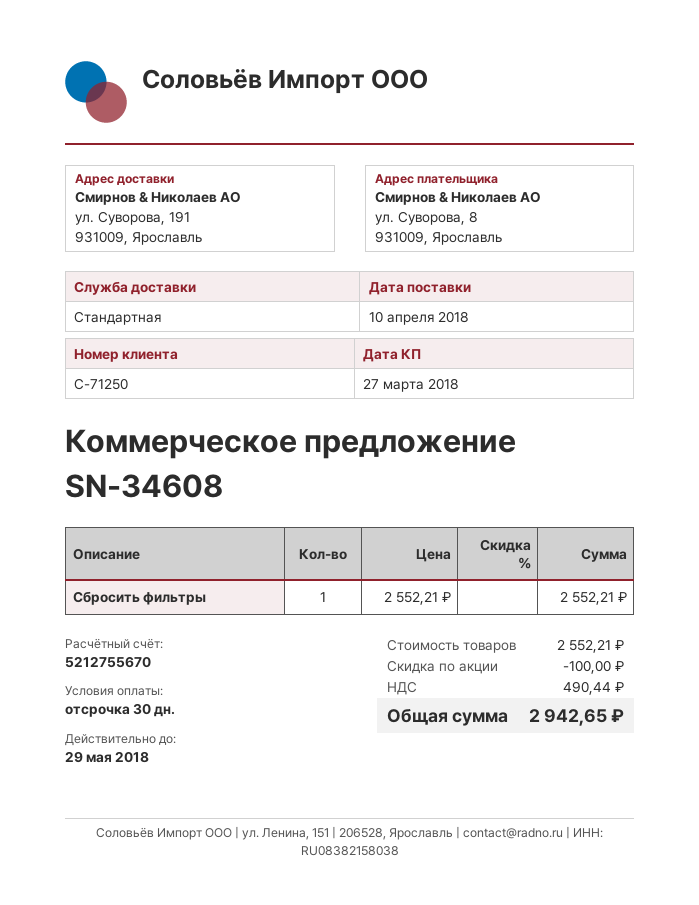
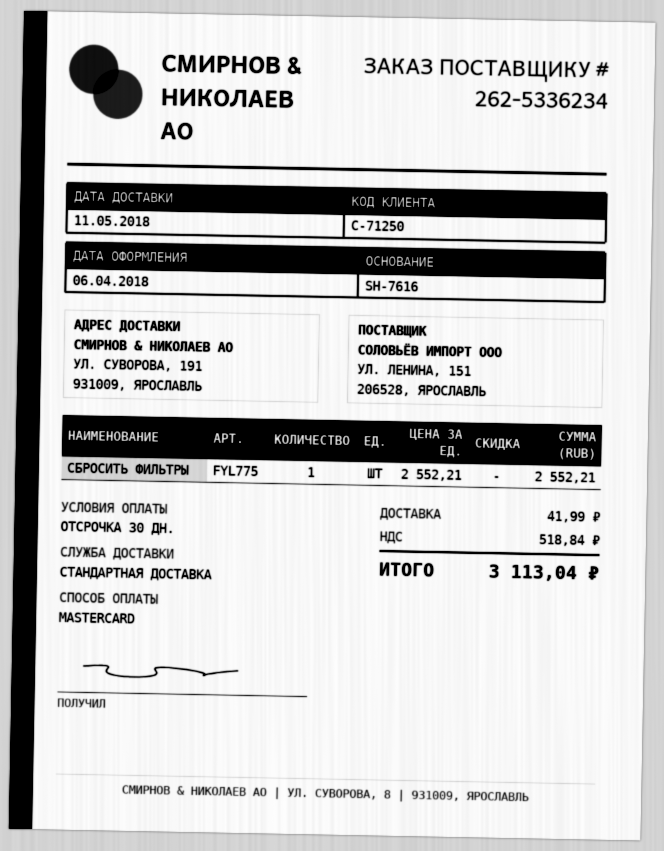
delivery date: 2018-04-10 -> 2018-05-11
discount: 100.00 -> none
shipping: none -> 41.99
tax: 490.44 -> 518.84
total: 2942.65 -> 3113.04

